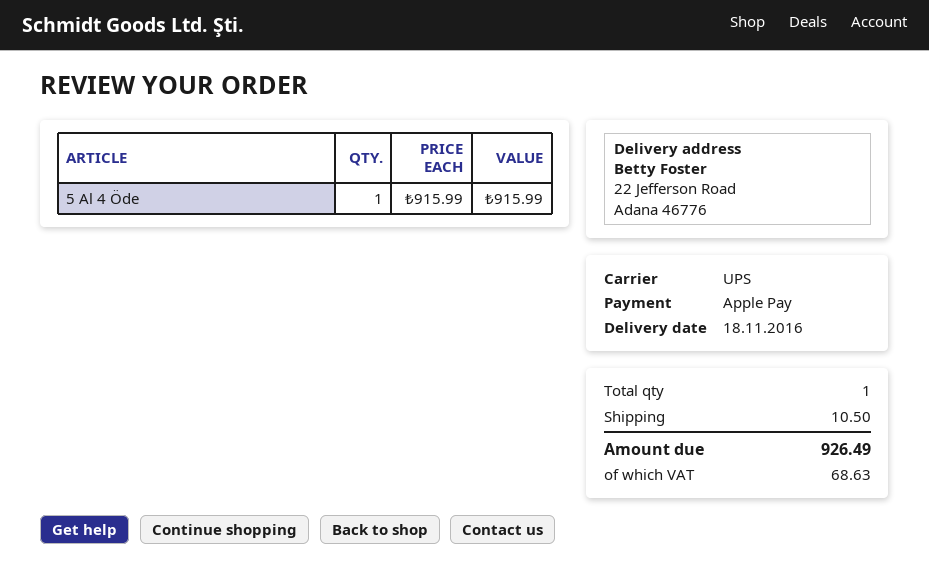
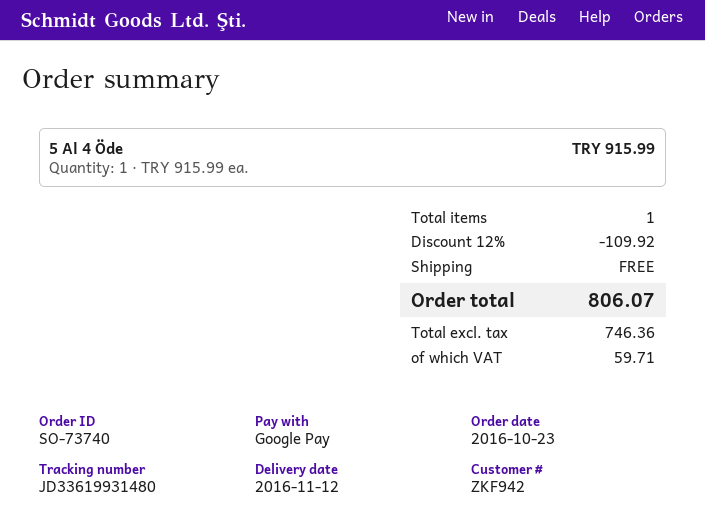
delivery date: 2016-11-18 -> 2016-11-12
payment method: Apple Pay -> Google Pay
discount: none -> 12% = 109.92
shipping: 10.50 -> 0.00
tax: 68.63 -> 59.71
total: 926.49 -> 806.07

